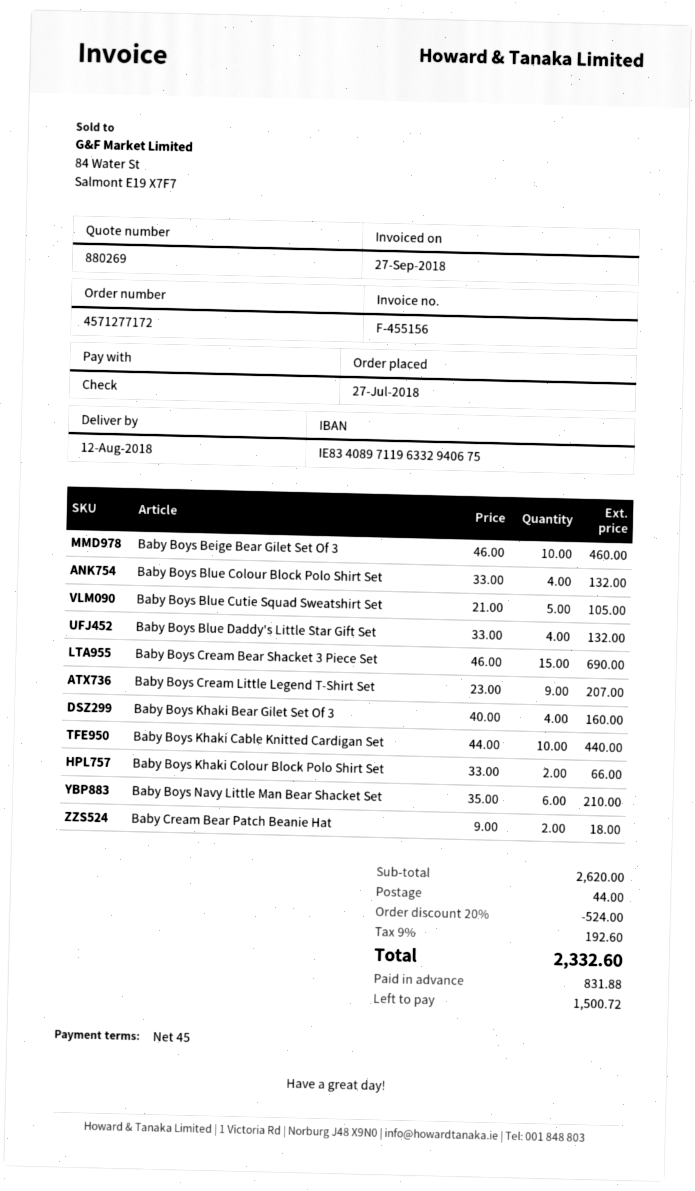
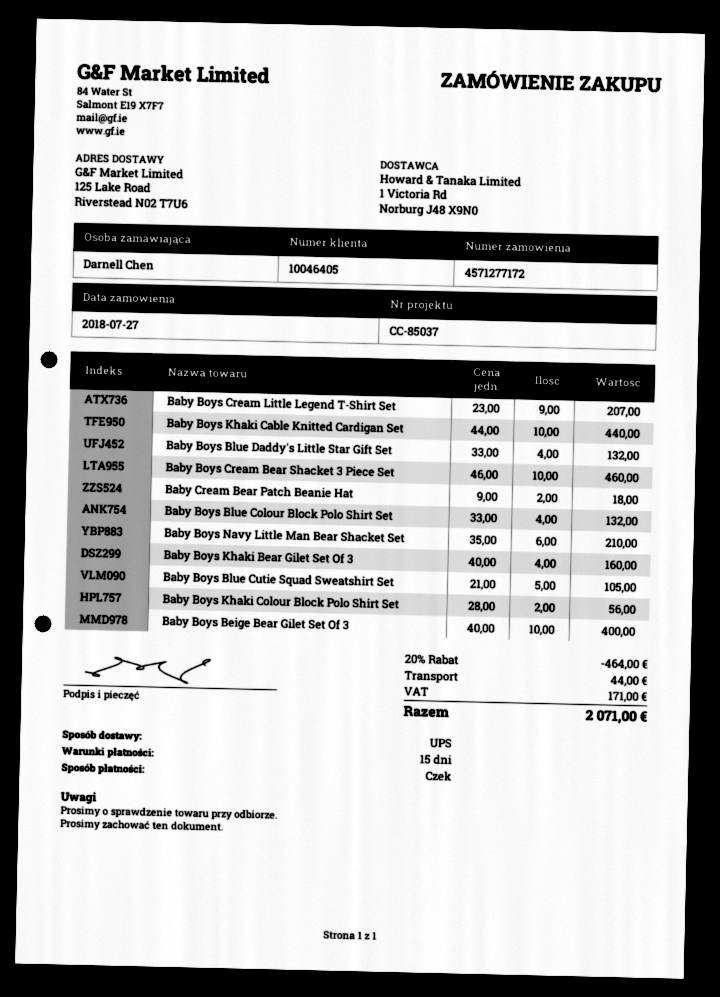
payment terms: 45 days -> 15 days
Baby Boys Beige Bear Gilet Set Of 3: 10 x 46.00 = 460.00 -> 10 x 40.00 = 400.00
Baby Boys Cream Bear Shacket 3 Piece Set: 15 x 46.00 = 690.00 -> 10 x 46.00 = 460.00
Baby Boys Khaki Colour Block Polo Shirt Set: 2 x 33.00 = 66.00 -> 2 x 28.00 = 56.00
discount: 20% = 524.00 -> 20% = 464.00
tax: 192.60 -> 171.00
total: 2332.60 -> 2071.00

